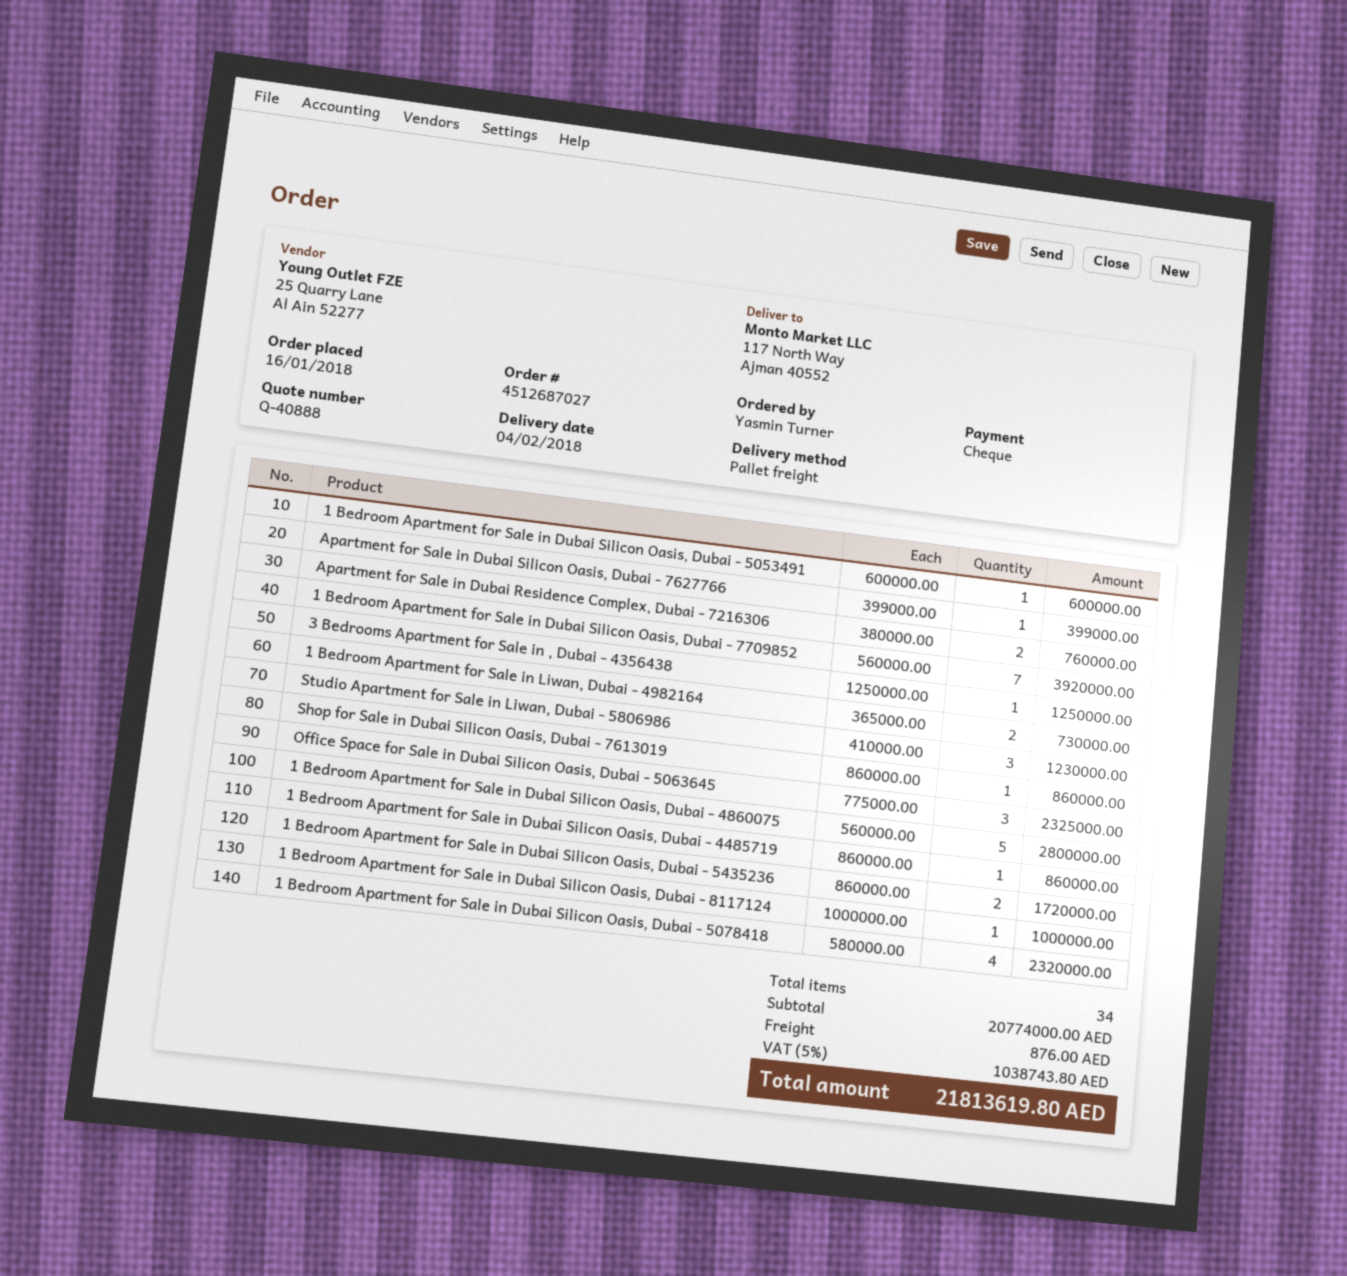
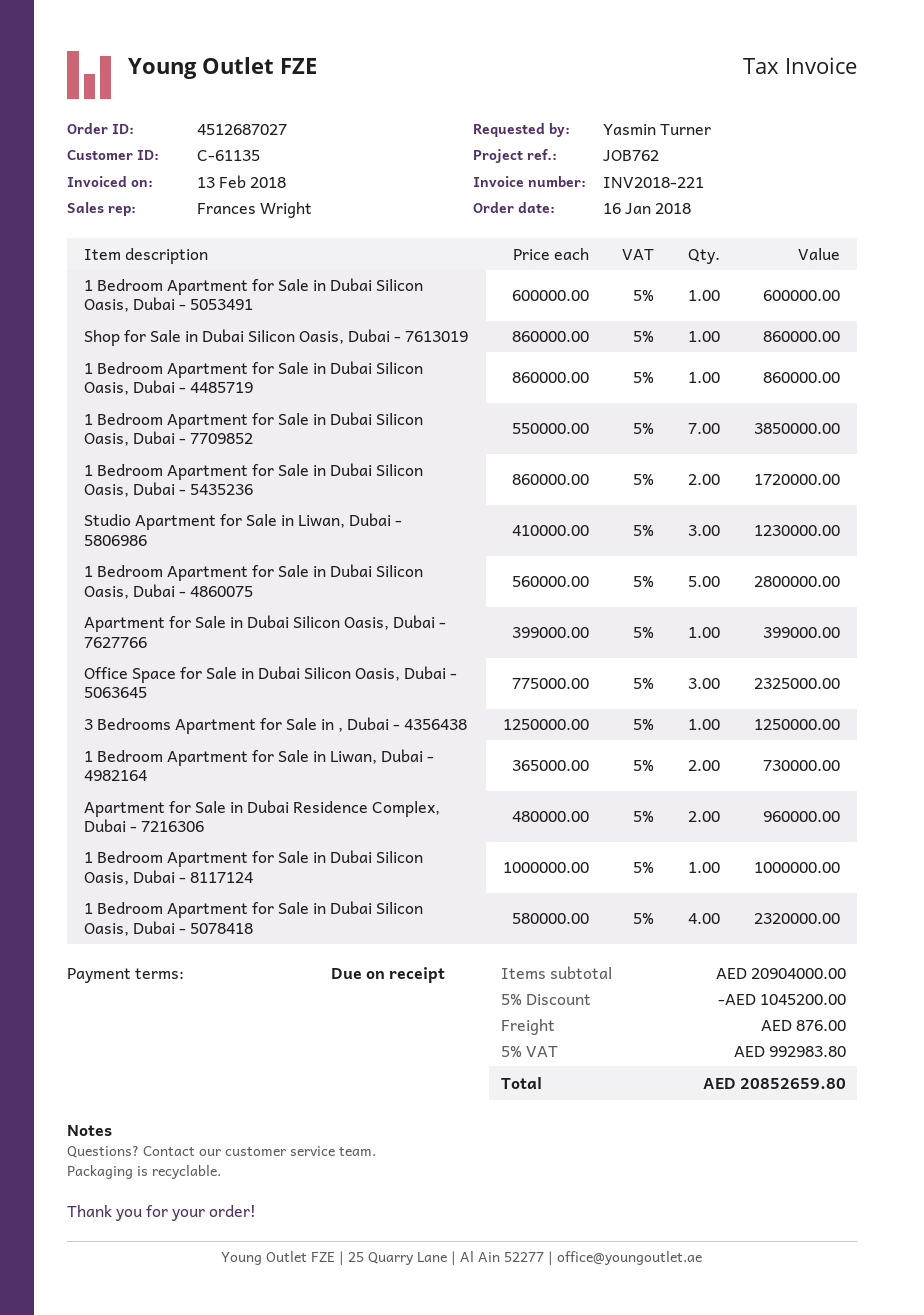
Apartment for Sale in Dubai Residence Complex, Dubai - 7216306: 2 x 380000.00 = 760000.00 -> 2 x 480000.00 = 960000.00
1 Bedroom Apartment for Sale in Dubai Silicon Oasis, Dubai - 7709852: 7 x 560000.00 = 3920000.00 -> 7 x 550000.00 = 3850000.00
subtotal: 20774000.00 -> 20904000.00
discount: none -> 5% = 1045200.00
tax: 5% = 1038743.80 -> 5% = 992983.80
total: 21813619.80 -> 20852659.80

